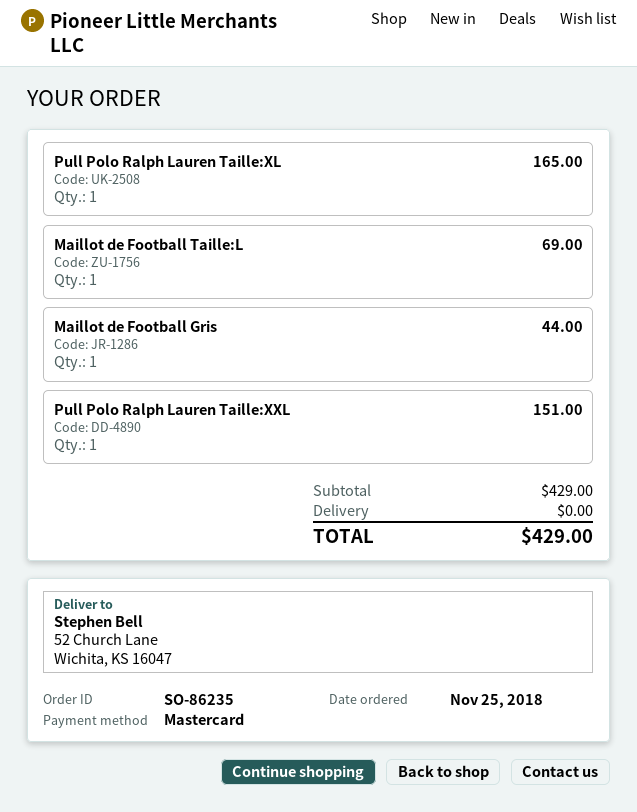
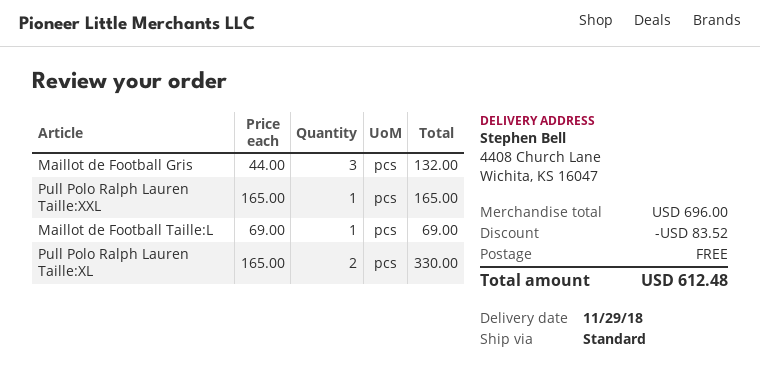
ship to: 52 Church Lane, Wichita, KS 16047 -> 4408 Church Lane, Wichita, KS 16047
Pull Polo Ralph Lauren Taille:XL: 1 for 165.00 -> 2 for 330.00
Maillot de Football Gris: 1 for 44.00 -> 3 for 132.00
Pull Polo Ralph Lauren Taille:XXL: 1 for 151.00 -> 1 for 165.00
subtotal: 429.00 -> 696.00
discount: none -> 83.52
total: 429.00 -> 612.48

